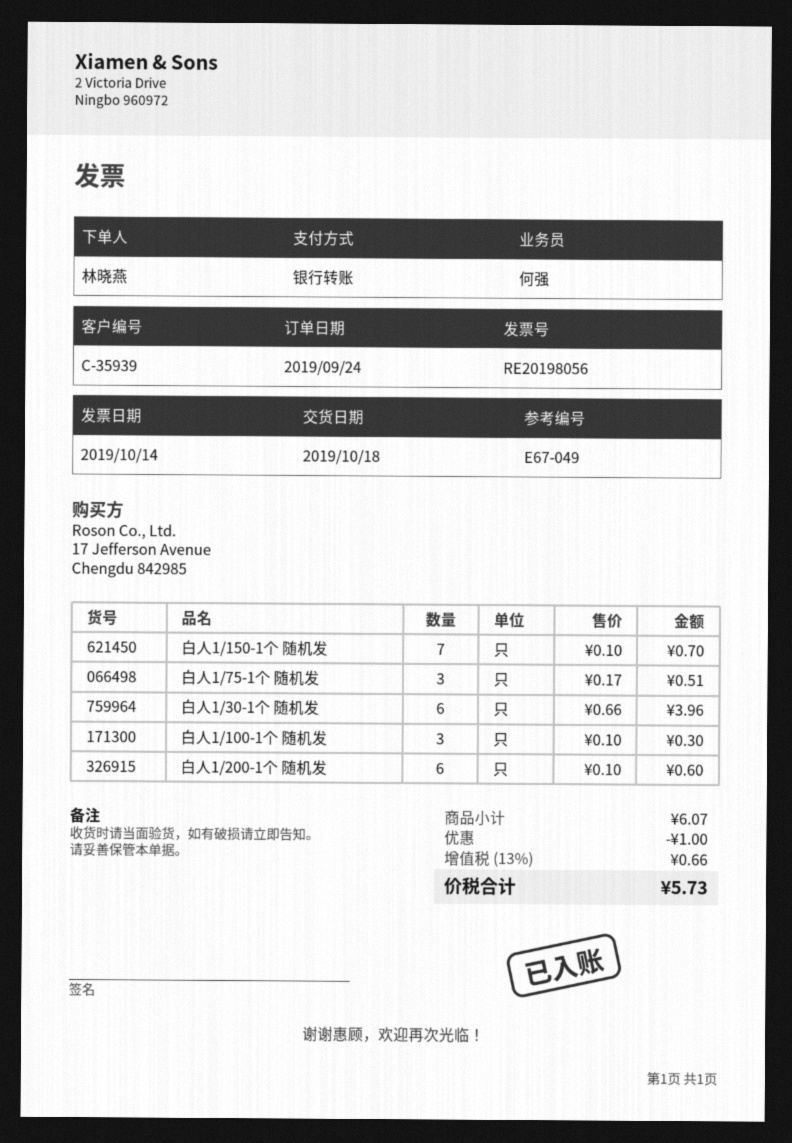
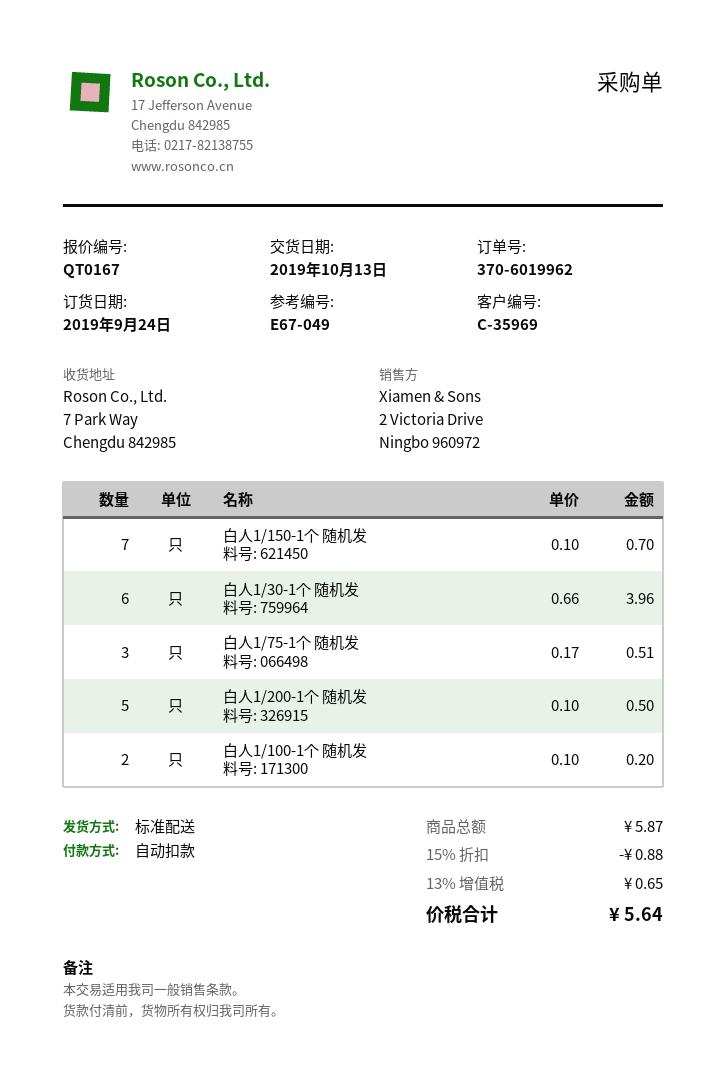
delivery date: 2019-10-18 -> 2019-10-13
customer number: C-35939 -> C-35969
payment method: bank transfer -> direct debit
白人1/100-1个 随机发: 3 x 0.10 = 0.30 -> 2 x 0.10 = 0.20
白人1/200-1个 随机发: 6 x 0.10 = 0.60 -> 5 x 0.10 = 0.50
subtotal: 6.07 -> 5.87
discount: 1.00 -> 0.88
tax: 13% = 0.66 -> 13% = 0.65
total: 5.73 -> 5.64

